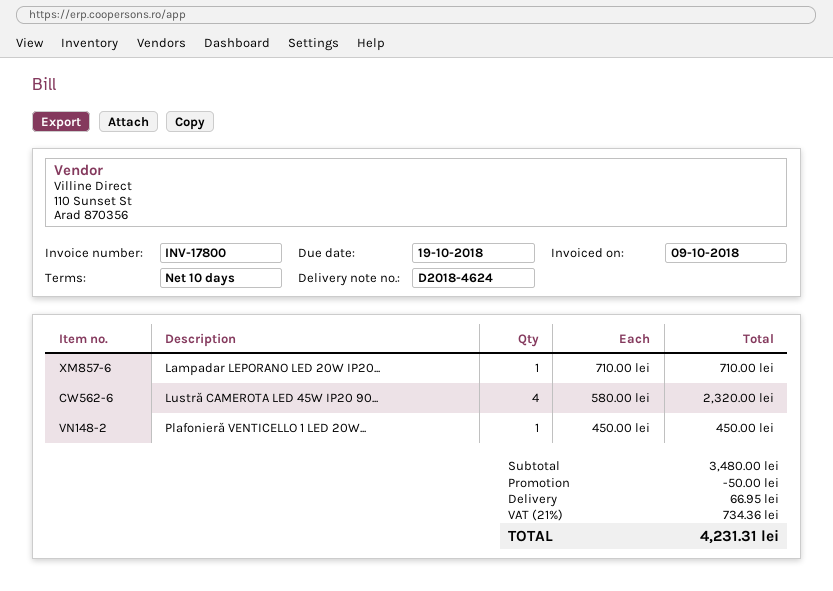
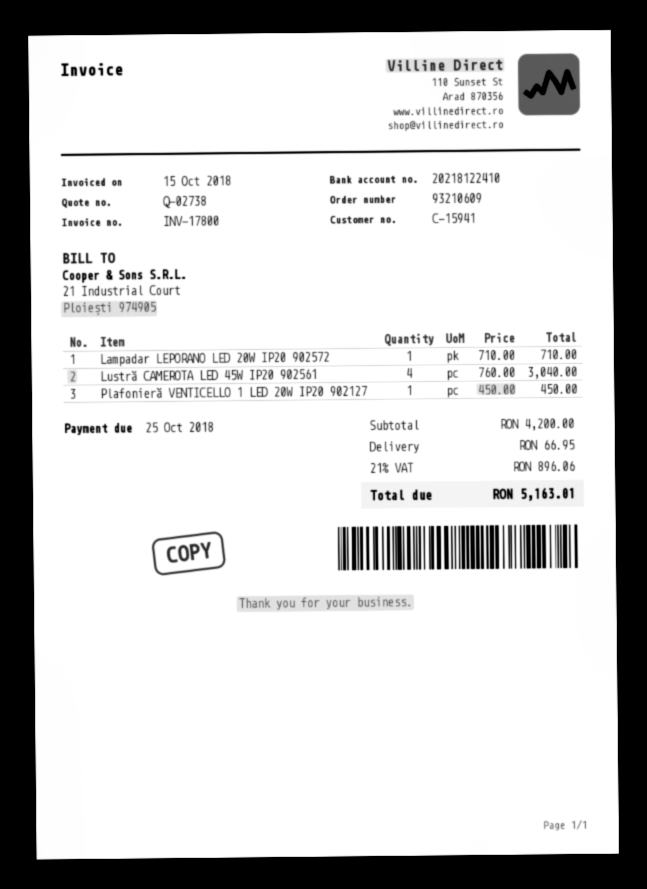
invoice date: 2018-10-09 -> 2018-10-15
due date: 2018-10-19 -> 2018-10-25
Lustră CAMEROTA LED 45W IP20 90...: 4 x 580.00 = 2320.00 -> 4 x 760.00 = 3040.00
subtotal: 3480.00 -> 4200.00
discount: 50.00 -> none
tax: 21% = 734.36 -> 21% = 896.06
total: 4231.31 -> 5163.01

